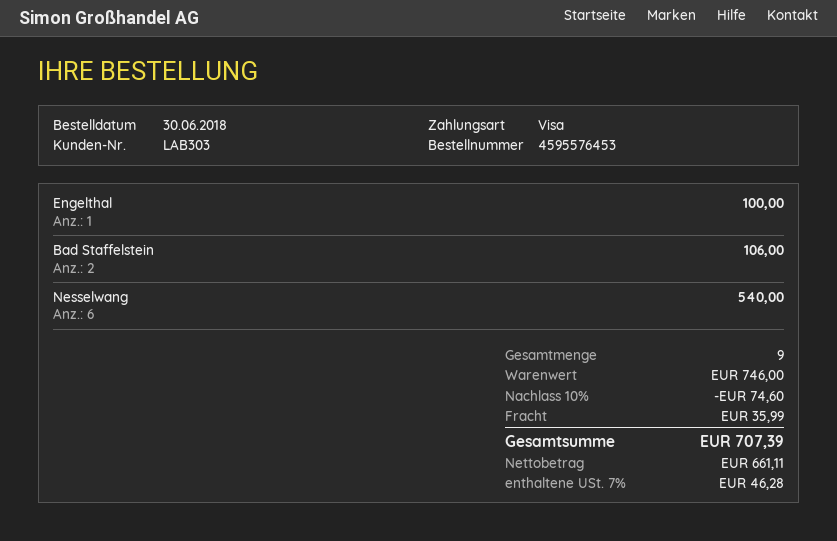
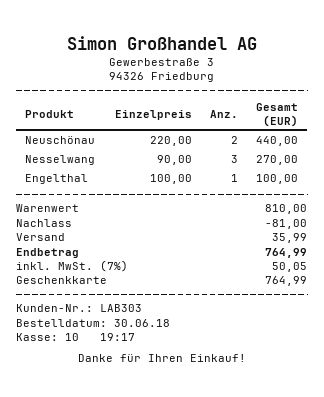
payment method: Visa -> gift card
Bad Staffelstein: 2 for 106.00 -> none
Nesselwang: 6 for 540.00 -> 3 for 270.00
Neuschönau: none -> 2 for 440.00
subtotal: 746.00 -> 810.00
discount: 74.60 -> 81.00
tax: 7% = 46.28 -> 7% = 50.05
total: 707.39 -> 764.99

